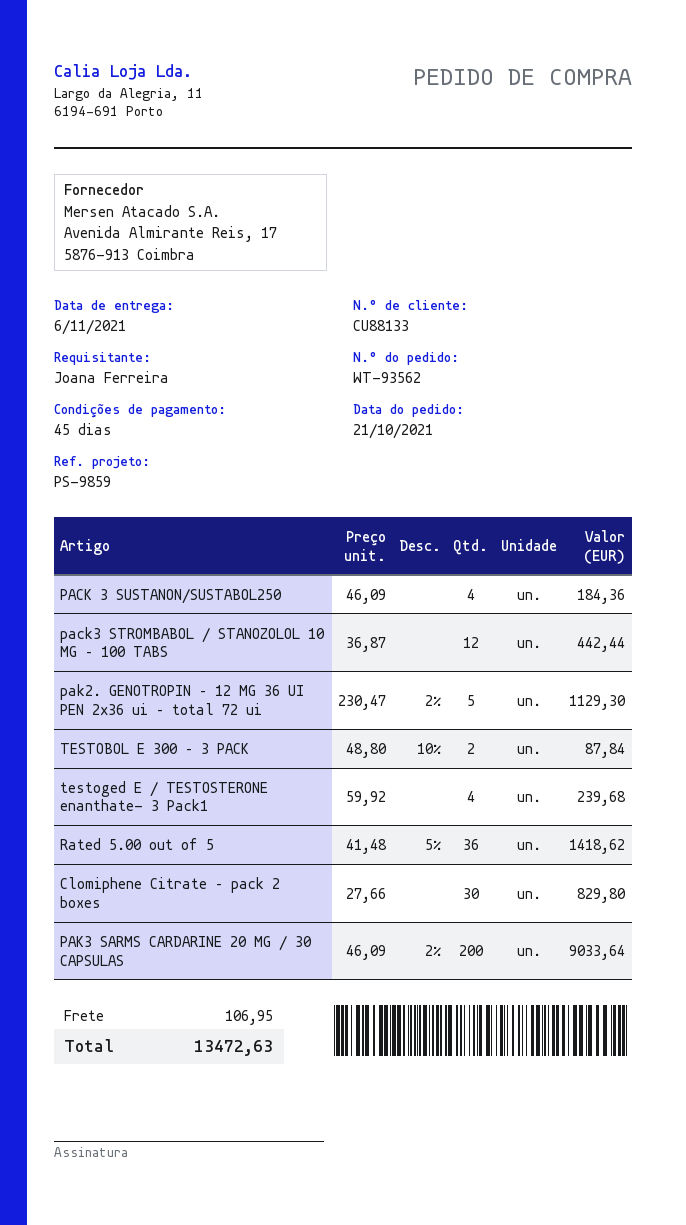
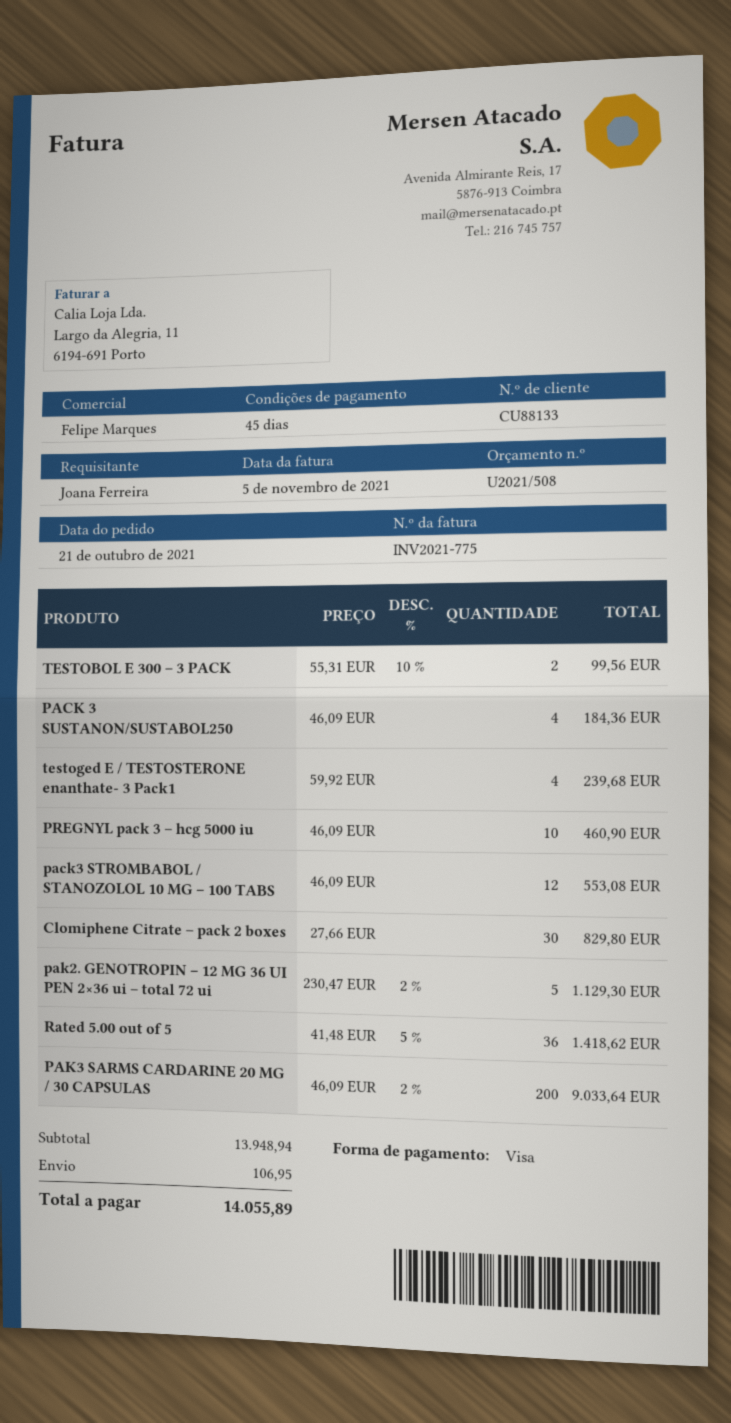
pack3 STROMBABOL / STANOZOLOL 10 MG – 100 TABS: 12 x 36.87 = 442.44 -> 12 x 46.09 = 553.08
TESTOBOL E 300 – 3 PACK: 2 x 48.80 - 10% = 87.84 -> 2 x 55.31 - 10% = 99.56
PREGNYL pack 3 – hcg 5000 iu: none -> 10 x 46.09 = 460.90
total: 13472.63 -> 14055.89

